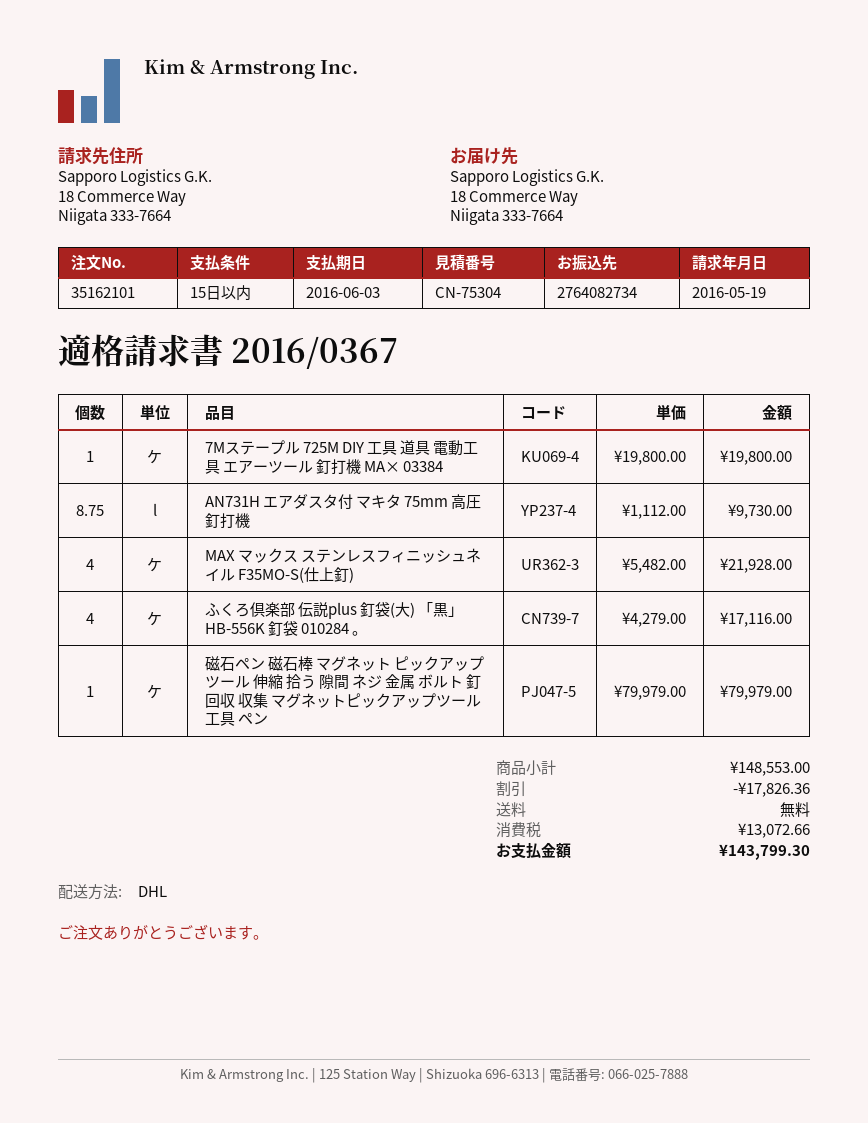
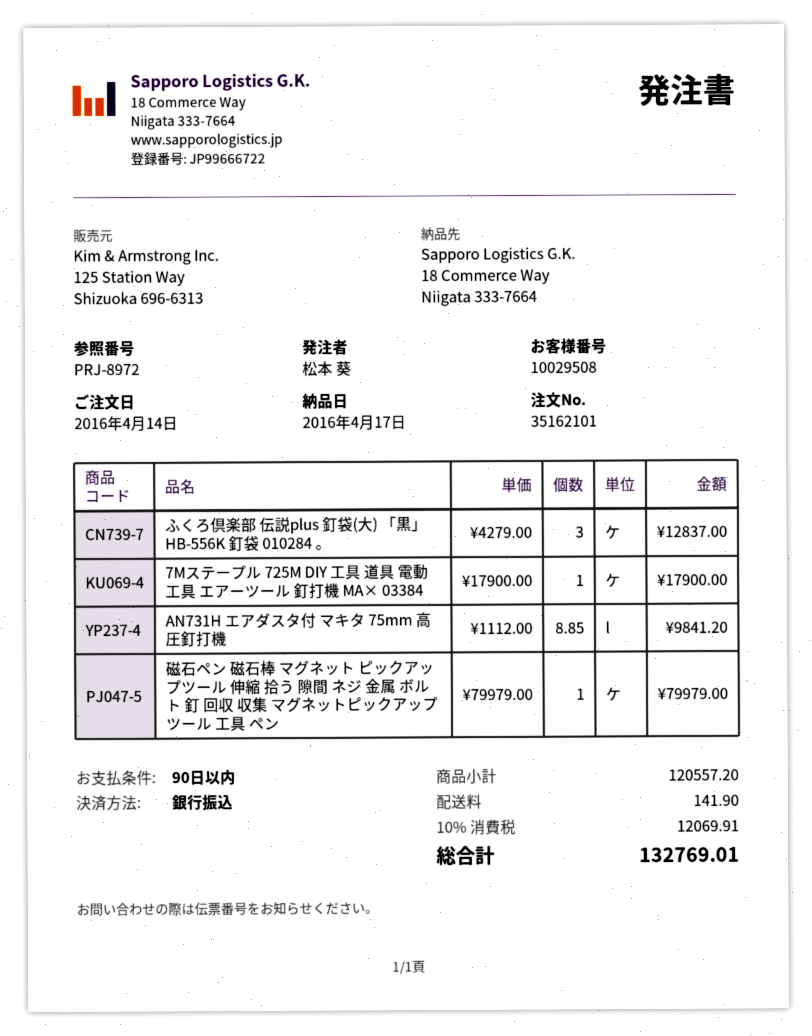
payment terms: 15 days -> 90 days
7Mステープル 725M DIY 工具 道具 電動工具 エアーツール 釘打機 MA× 03384: 1 x 19800.00 = 19800.00 -> 1 x 17900.00 = 17900.00
AN731H エアダスタ付 マキタ 75mm 高圧釘打機: 8.75 x 1112.00 = 9730.00 -> 8.85 x 1112.00 = 9841.20
MAX マックス ステンレスフィニッシュネイル F35MO-S(仕上釘): 4 x 5482.00 = 21928.00 -> none
ふくろ倶楽部 伝説plus 釘袋(大) 「黒」 HB-556K 釘袋 010284 。: 4 x 4279.00 = 17116.00 -> 3 x 4279.00 = 12837.00
subtotal: 148553.00 -> 120557.20
discount: 17826.36 -> none
shipping: 0.00 -> 141.90
tax: 13072.66 -> 12069.91
total: 143799.30 -> 132769.01

